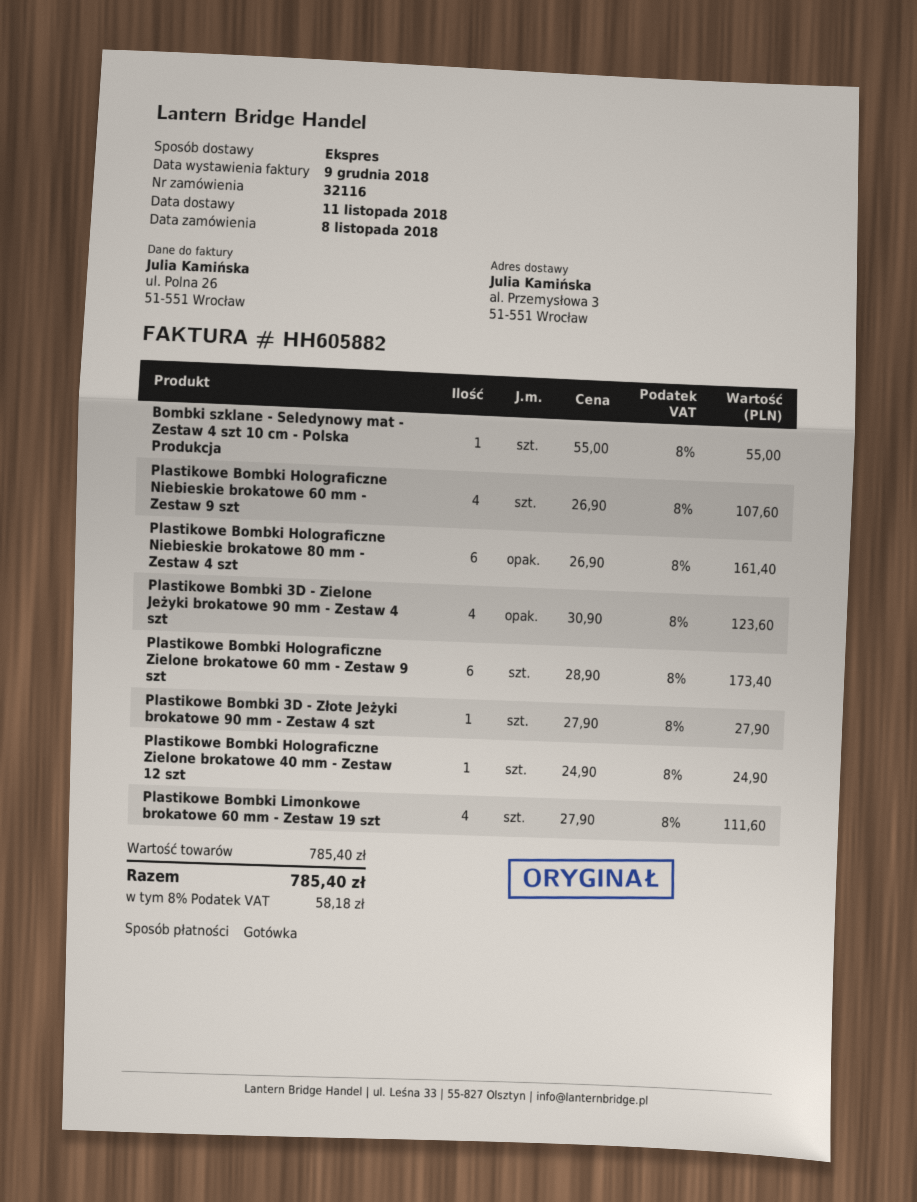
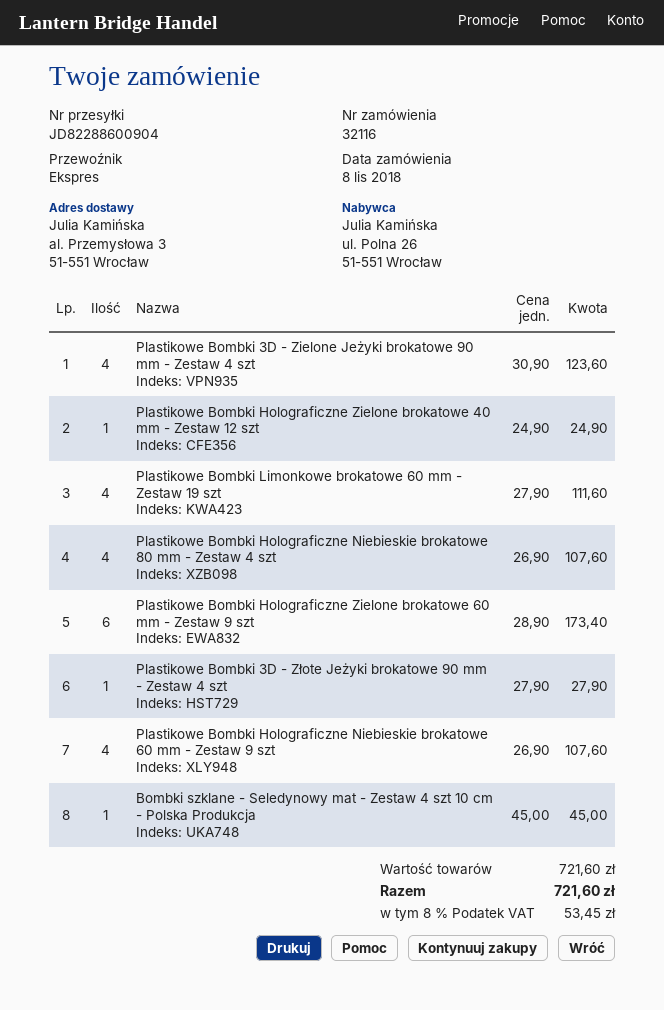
Bombki szklane - Seledynowy mat - Zestaw 4 szt 10 cm - Polska Produkcja: 1 x 55.00 = 55.00 -> 1 x 45.00 = 45.00
Plastikowe Bombki Holograficzne Niebieskie brokatowe 80 mm - Zestaw 4 szt: 6 x 26.90 = 161.40 -> 4 x 26.90 = 107.60
subtotal: 785.40 -> 721.60
tax: 8% = 58.18 -> 8% = 53.45
total: 785.40 -> 721.60

